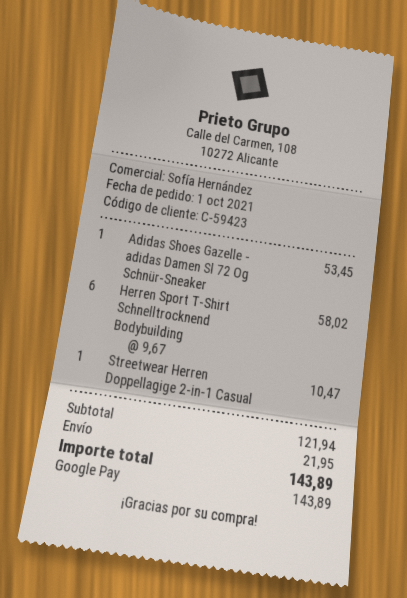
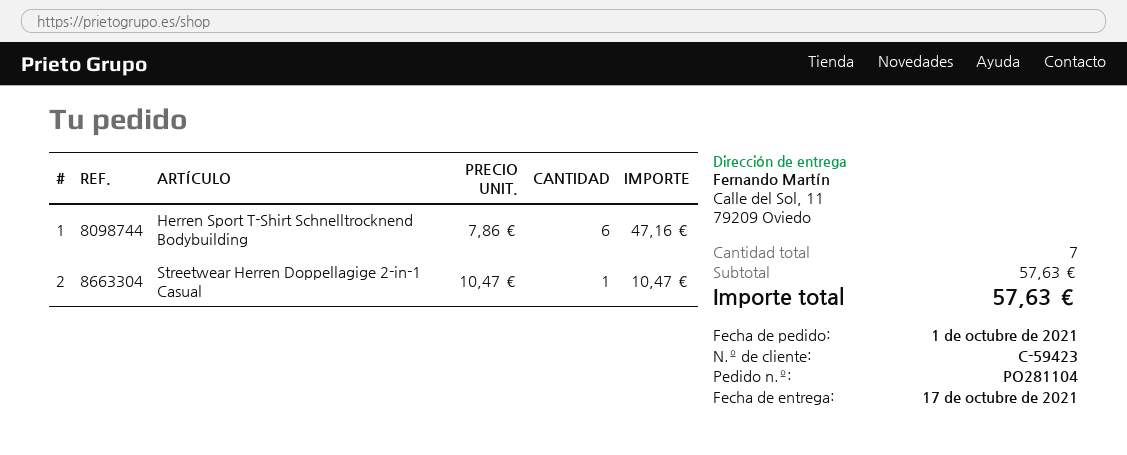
Adidas Shoes Gazelle - adidas Damen Sl 72 Og Schnür-Sneaker: 1 x 53.45 = 53.45 -> none
Herren Sport T-Shirt Schnelltrocknend Bodybuilding: 6 x 9.67 = 58.02 -> 6 x 7.86 = 47.16
subtotal: 121.94 -> 57.63
shipping: 21.95 -> none
total: 143.89 -> 57.63

